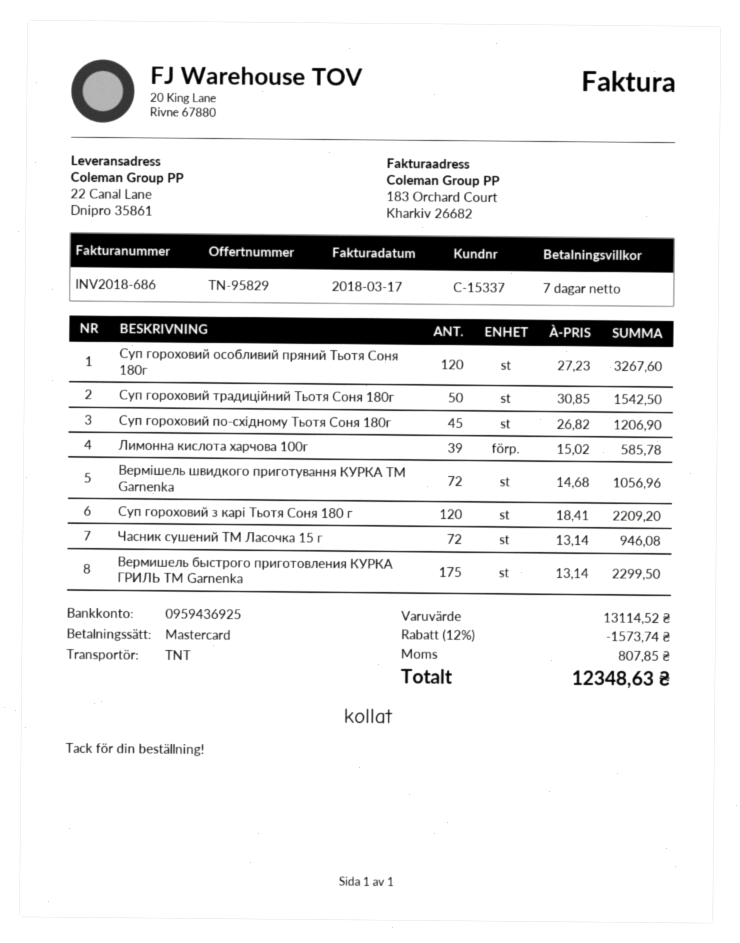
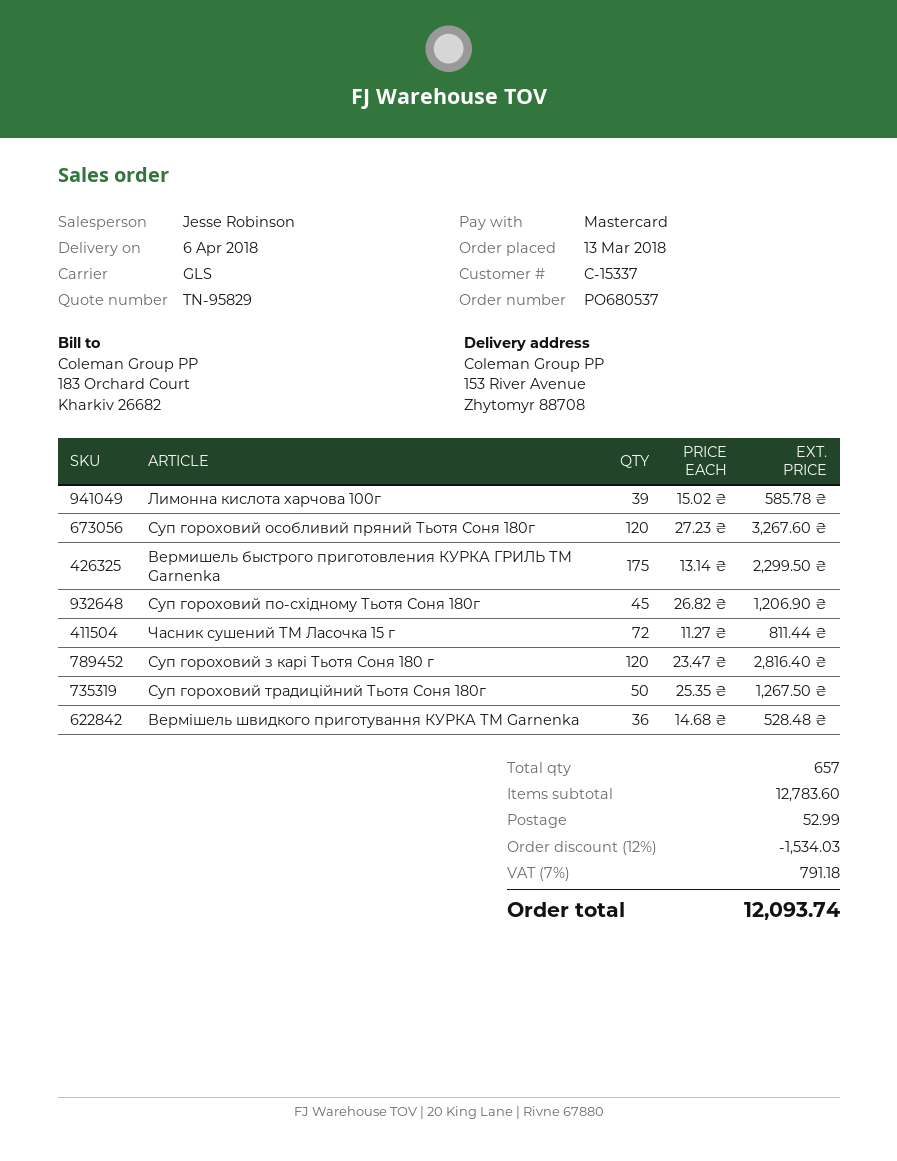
shipping method: TNT -> GLS
ship to: 22 Canal Lane, Dnipro 35861 -> 153 River Avenue, Zhytomyr 88708
Суп гороховий традиційний Тьотя Соня 180г: 50 x 30.85 = 1542.50 -> 50 x 25.35 = 1267.50
Вермішель швидкого приготування КУРКА ТМ Garnenka: 72 x 14.68 = 1056.96 -> 36 x 14.68 = 528.48
Суп гороховий з карі Тьотя Соня 180 г: 120 x 18.41 = 2209.20 -> 120 x 23.47 = 2816.40
Часник сушений ТМ Ласочка 15 г: 72 x 13.14 = 946.08 -> 72 x 11.27 = 811.44
subtotal: 13114.52 -> 12783.60
discount: 12% = 1573.74 -> 12% = 1534.03
shipping: none -> 52.99
tax: 807.85 -> 791.18
total: 12348.63 -> 12093.74

